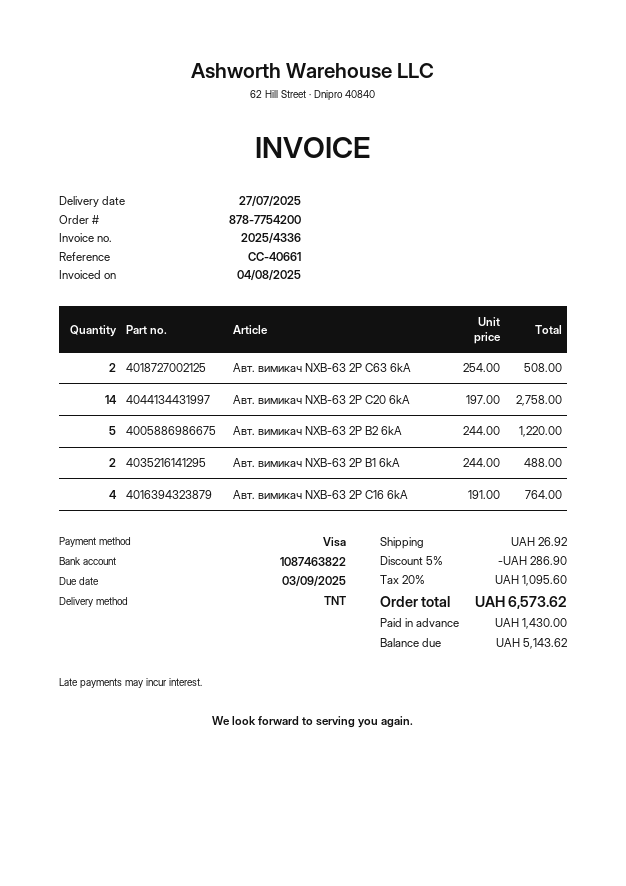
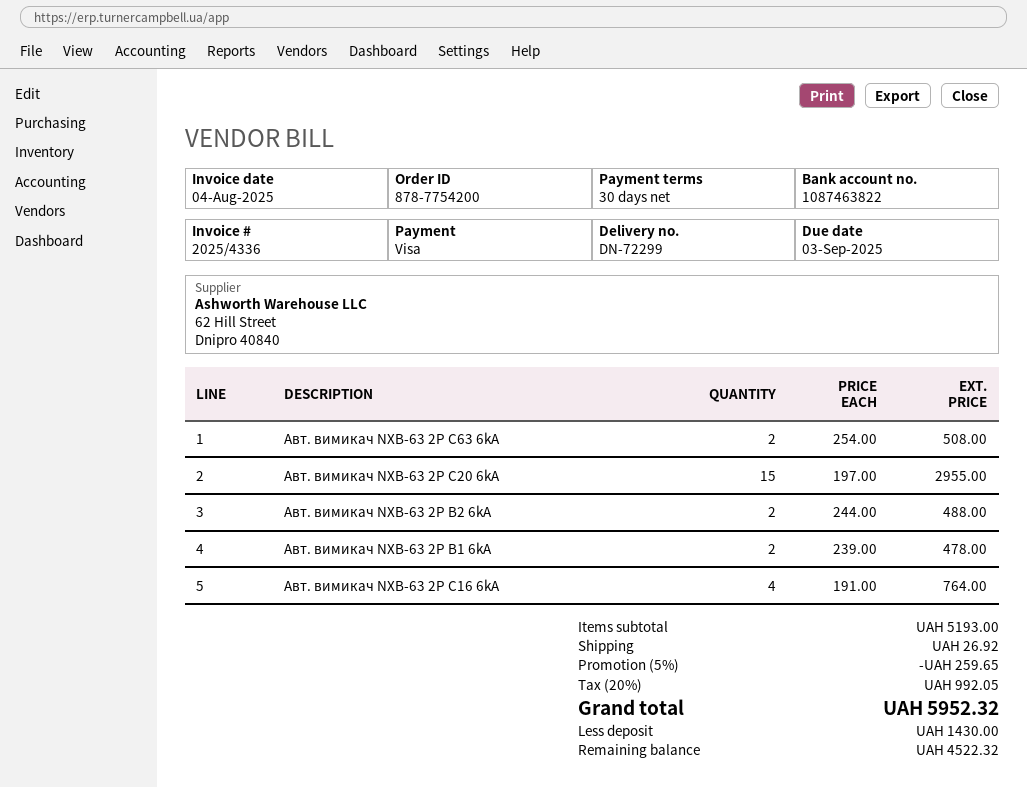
Авт. вимикач NXB-63 2P C20 6kA: 14 x 197.00 = 2758.00 -> 15 x 197.00 = 2955.00
Авт. вимикач NXB-63 2P B2 6kA: 5 x 244.00 = 1220.00 -> 2 x 244.00 = 488.00
Авт. вимикач NXB-63 2P B1 6kA: 2 x 244.00 = 488.00 -> 2 x 239.00 = 478.00
discount: 5% = 286.90 -> 5% = 259.65
tax: 20% = 1095.60 -> 20% = 992.05
total: 6573.62 -> 5952.32
balance: 5143.62 -> 4522.32

